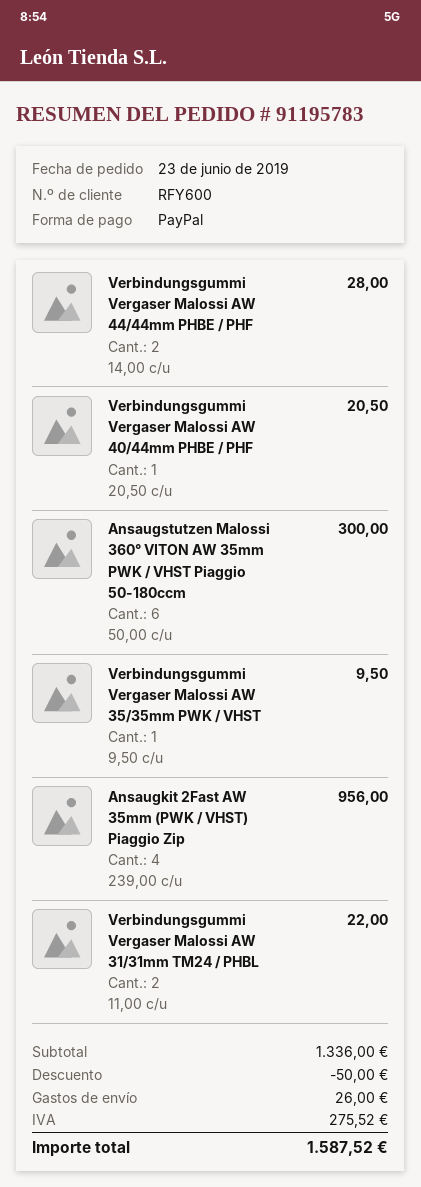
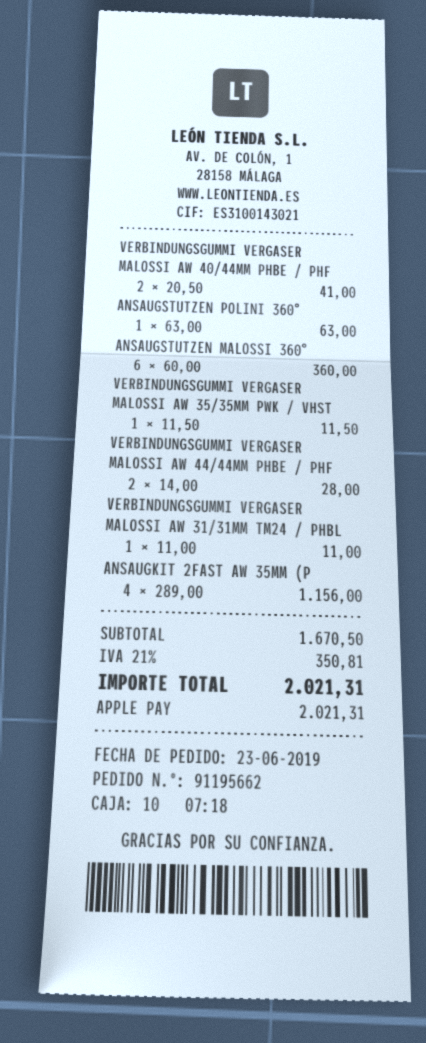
order number: 91195783 -> 91195662
payment method: PayPal -> Apple Pay
Verbindungsgummi Vergaser Malossi AW 40/44mm PHBE / PHF: 1 x 20.50 = 20.50 -> 2 x 20.50 = 41.00
Ansaugstutzen Malossi 360° VITON AW 35mm PWK / VHST Piaggio 50-180ccm: 6 x 50.00 = 300.00 -> 6 x 60.00 = 360.00
Verbindungsgummi Vergaser Malossi AW 35/35mm PWK / VHST: 1 x 9.50 = 9.50 -> 1 x 11.50 = 11.50
Ansaugkit 2Fast AW 35mm (PWK / VHST) Piaggio Zip: 4 x 239.00 = 956.00 -> 4 x 289.00 = 1156.00
Verbindungsgummi Vergaser Malossi AW 31/31mm TM24 / PHBL: 2 x 11.00 = 22.00 -> 1 x 11.00 = 11.00
ANSAUGSTUTZEN POLINI 360°: none -> 1 x 63.00 = 63.00
subtotal: 1336.00 -> 1670.50
discount: 50.00 -> none
shipping: 26.00 -> none
tax: 275.52 -> 350.81
total: 1587.52 -> 2021.31

